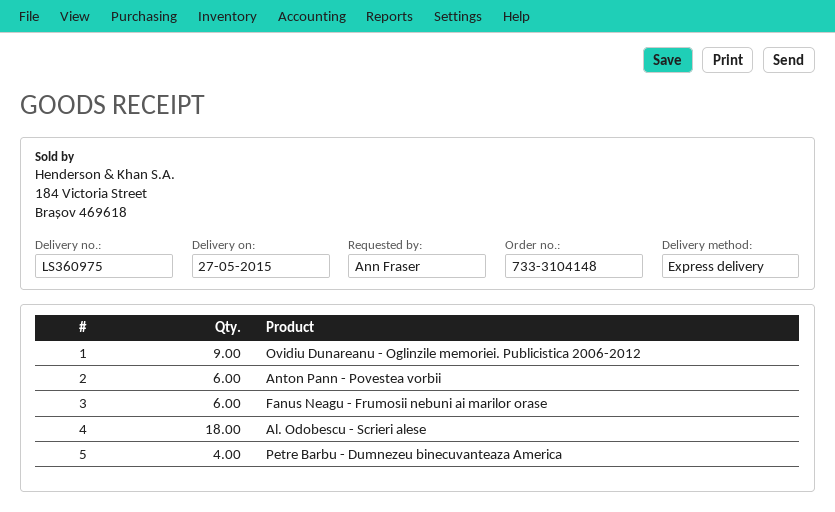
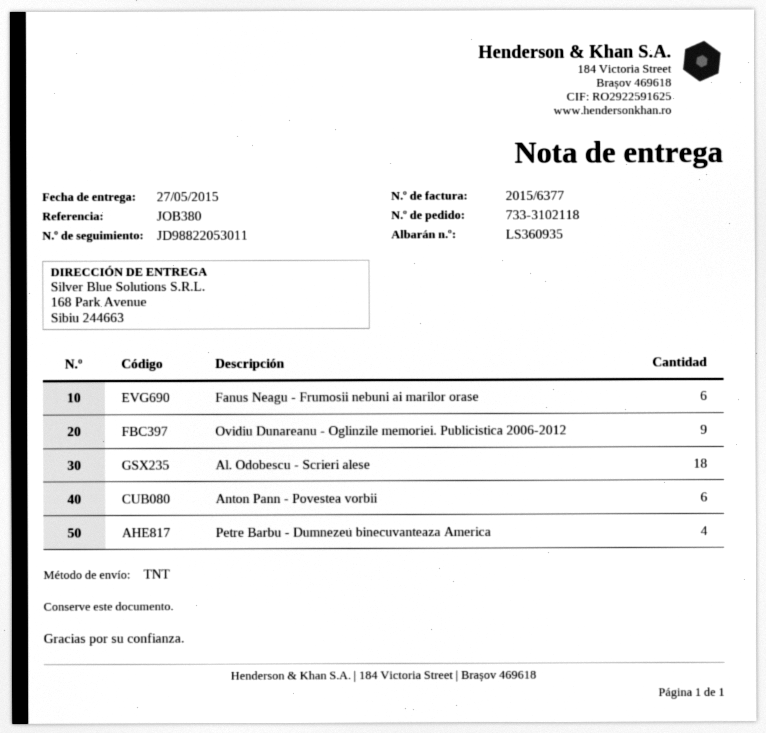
order number: 733-3104148 -> 733-3102118
delivery note number: LS360975 -> LS360935
shipping method: express -> TNT

